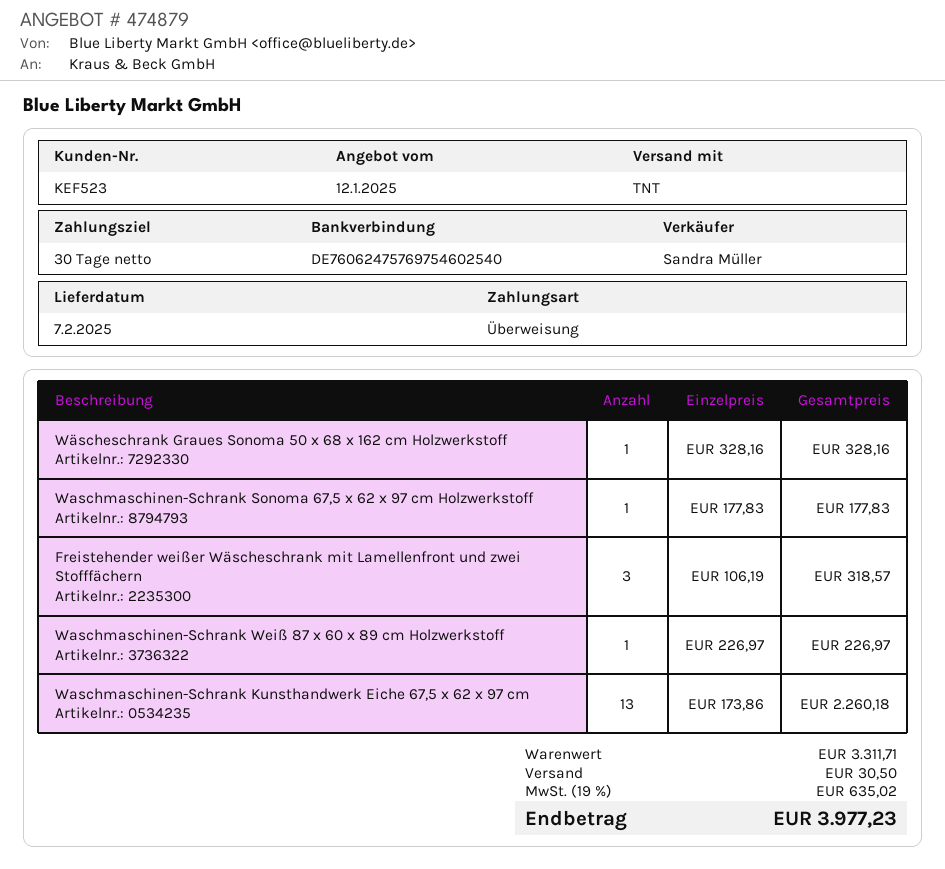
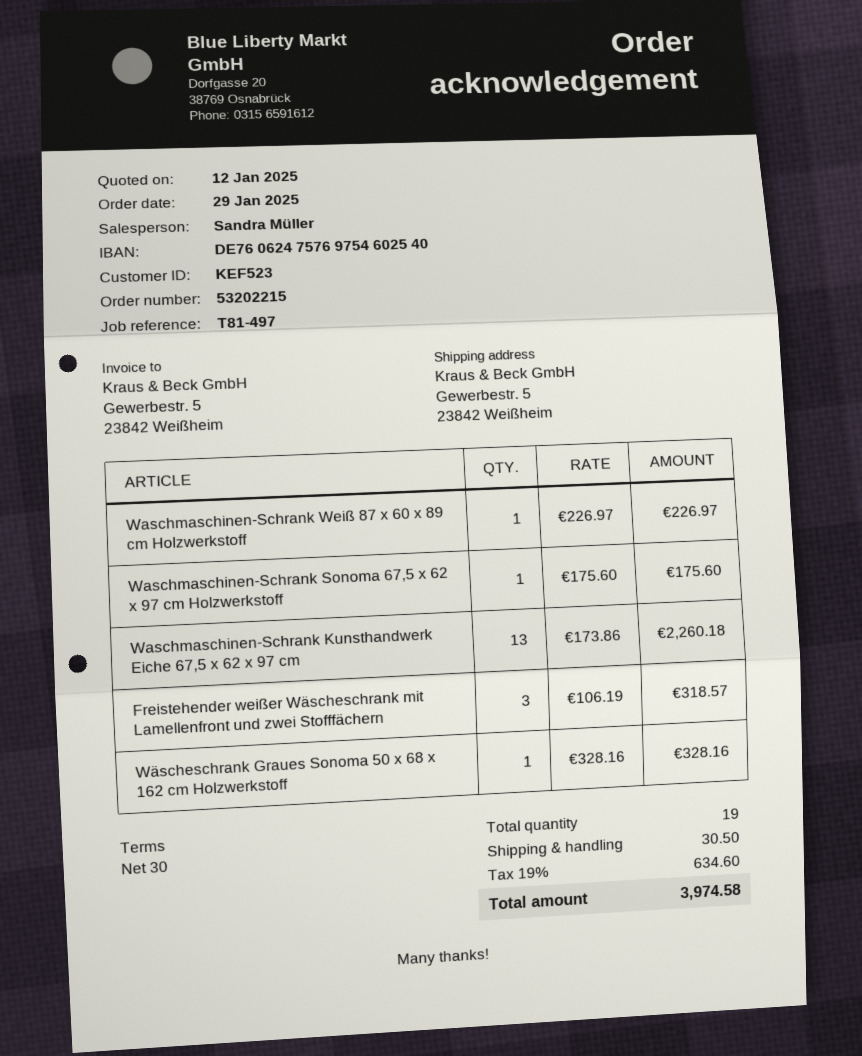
Waschmaschinen-Schrank Sonoma 67,5 x 62 x 97 cm Holzwerkstoff: 1 x 177.83 = 177.83 -> 1 x 175.60 = 175.60
tax: 19% = 635.02 -> 19% = 634.60
total: 3977.23 -> 3974.58

